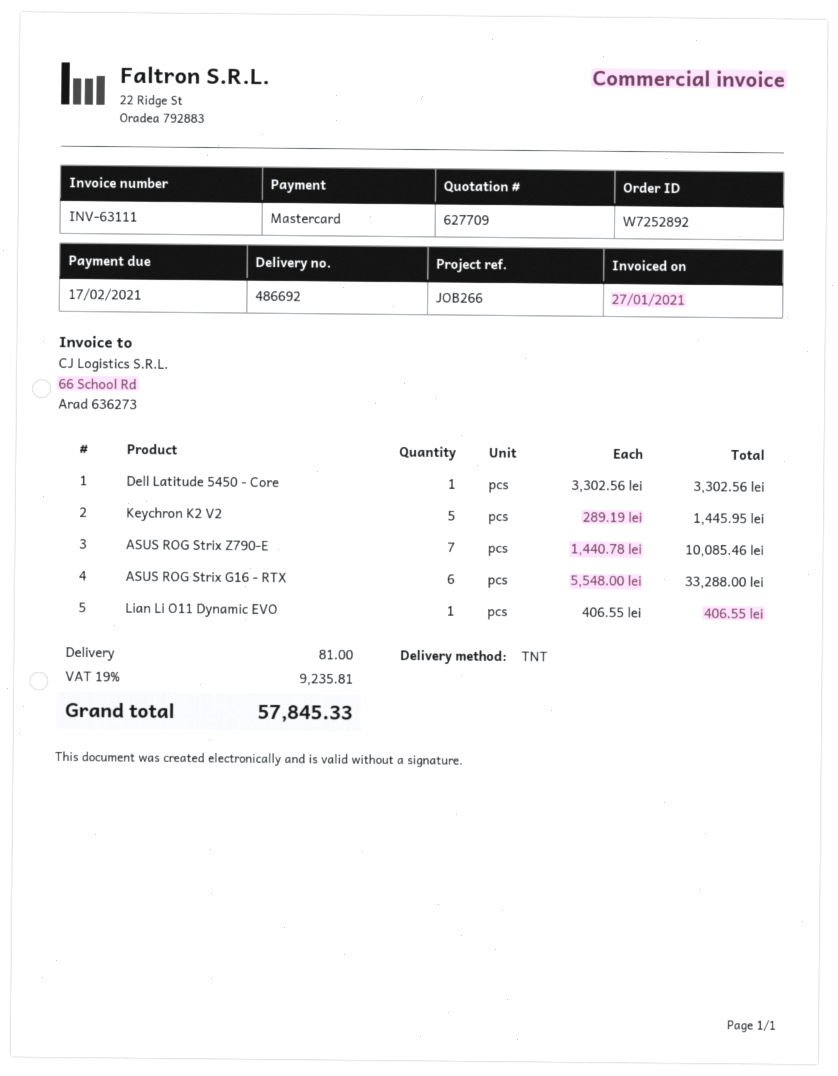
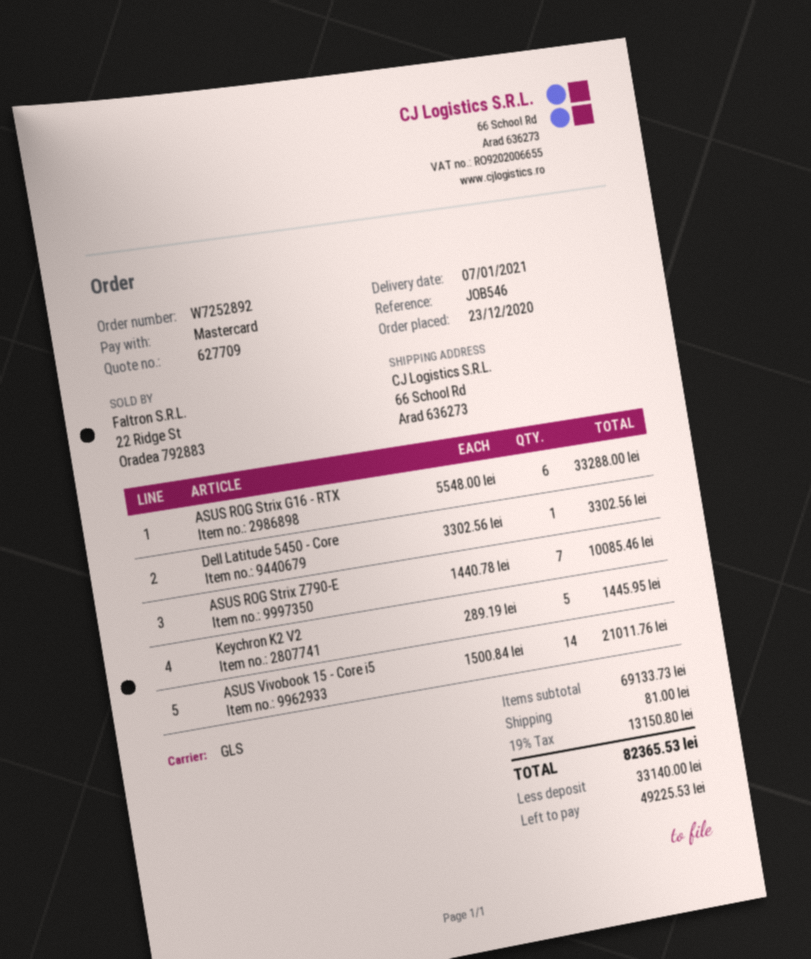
reference: JOB266 -> JOB546
shipping method: TNT -> GLS
Lian Li O11 Dynamic EVO: 1 x 406.55 = 406.55 -> none
ASUS Vivobook 15 - Core i5: none -> 14 x 1500.84 = 21011.76
tax: 19% = 9235.81 -> 19% = 13150.80
total: 57845.33 -> 82365.53

